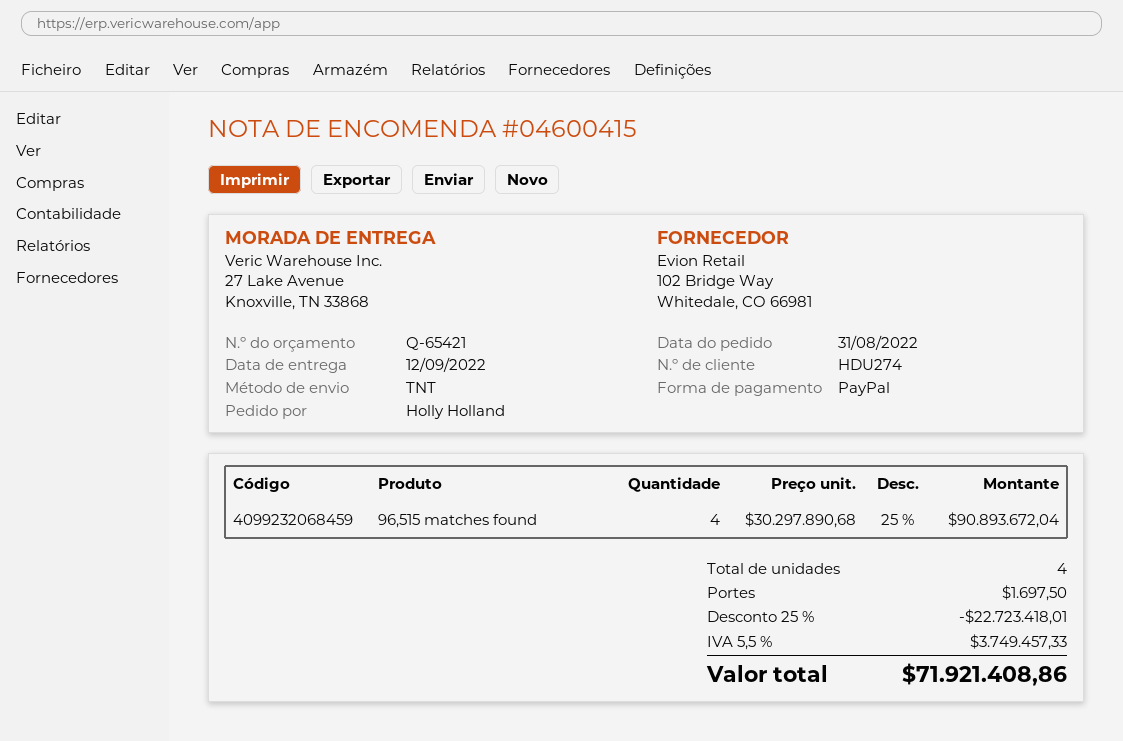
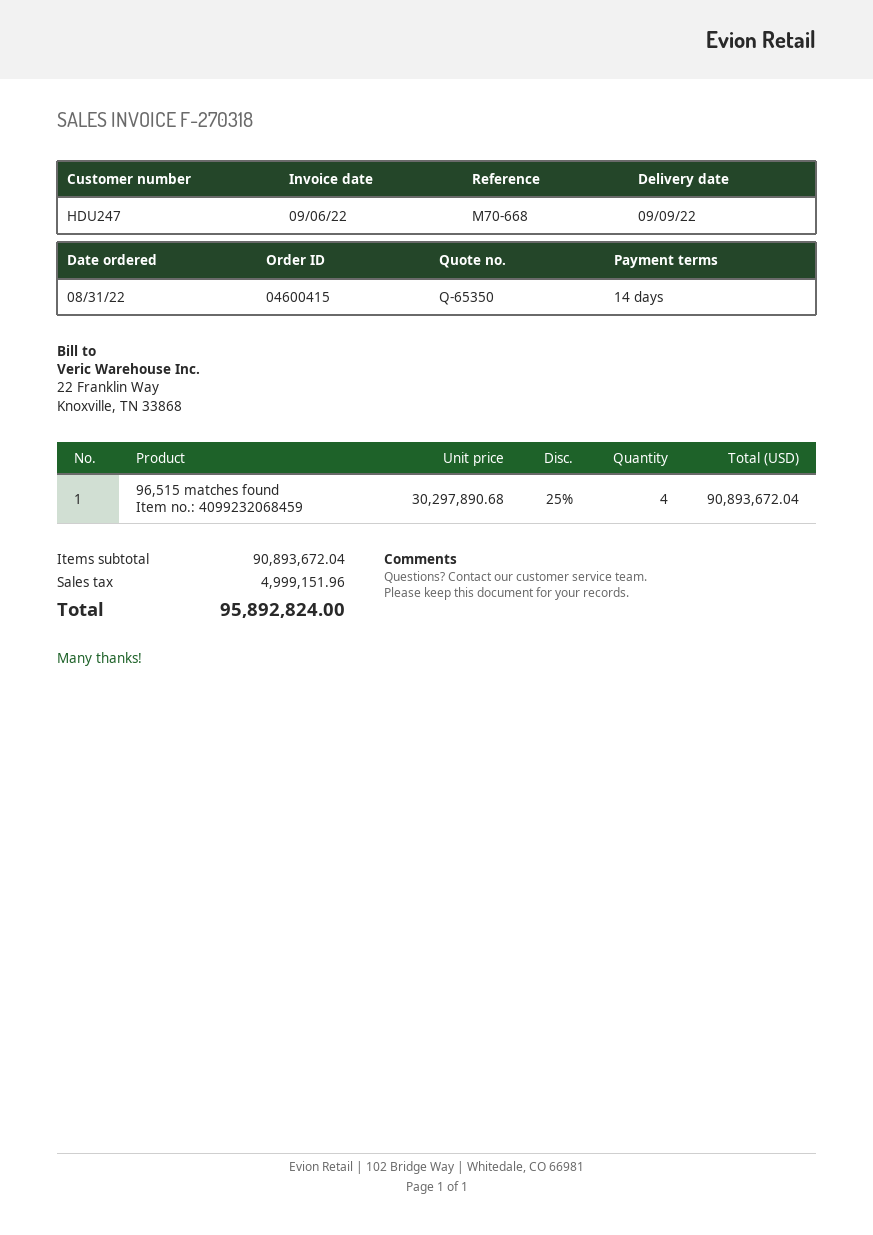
quote number: Q-65421 -> Q-65350
delivery date: 2022-09-12 -> 2022-09-09
customer number: HDU274 -> HDU247
discount: 25% = 22723418.01 -> none
shipping: 1697.50 -> none
tax: 3749457.33 -> 4999151.96
total: 71921408.86 -> 95892824.00

